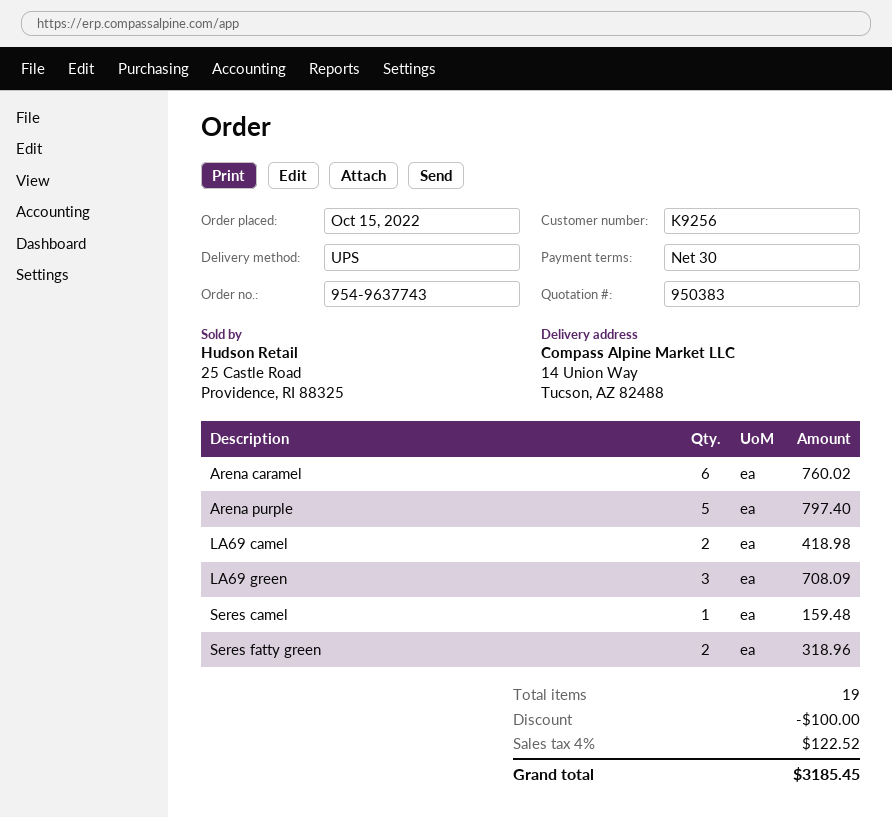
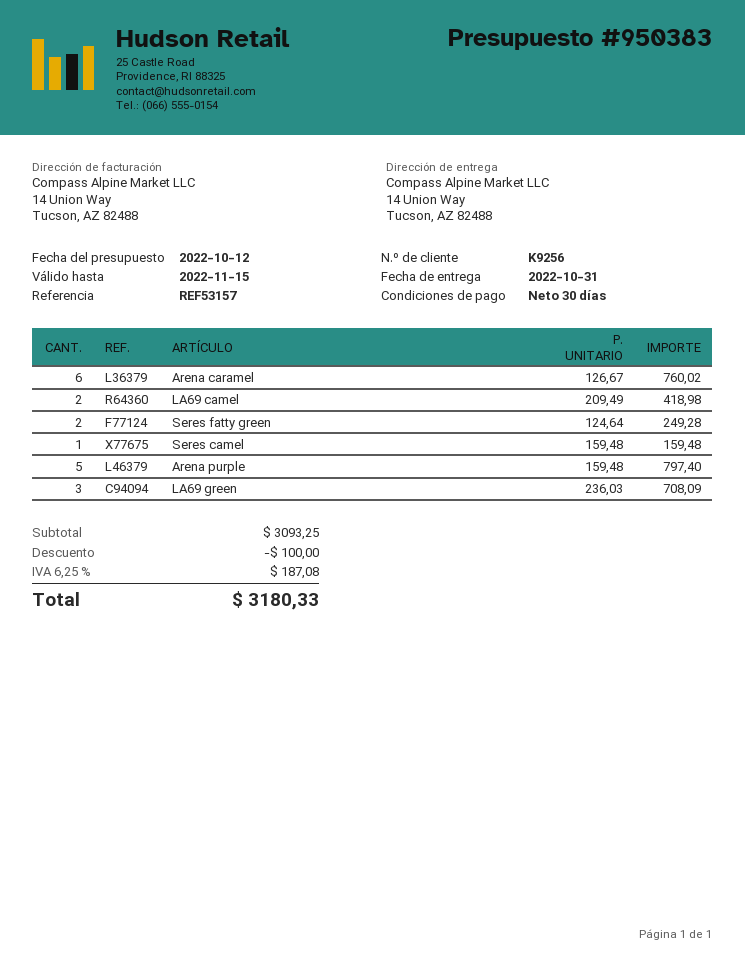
Seres fatty green: 2 for 318.96 -> 2 for 249.28
tax: 4% = 122.52 -> 6.25% = 187.08
total: 3185.45 -> 3180.33

